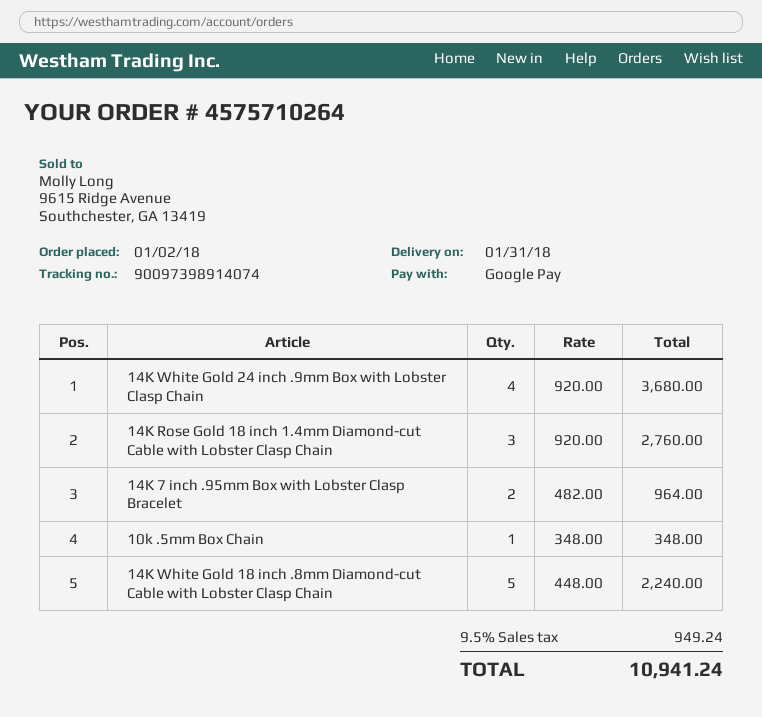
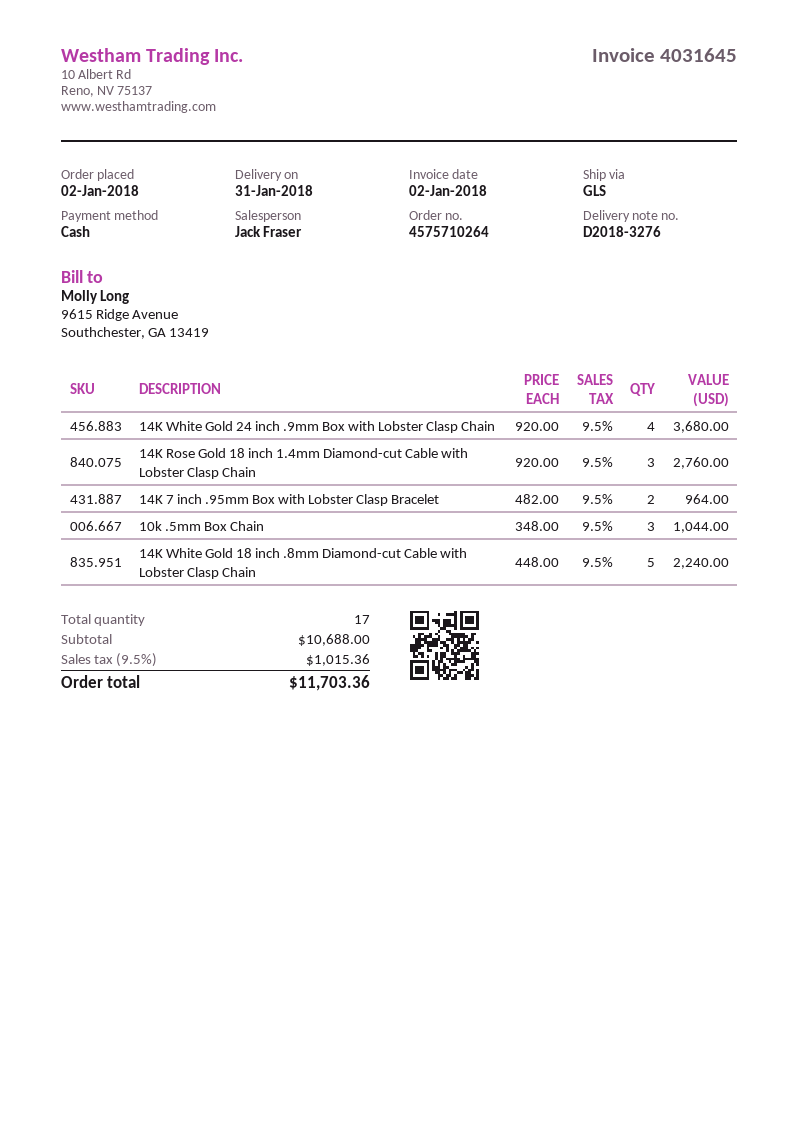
payment method: Google Pay -> cash
10k .5mm Box Chain: 1 x 348.00 = 348.00 -> 3 x 348.00 = 1044.00
tax: 9.5% = 949.24 -> 9.5% = 1015.36
total: 10941.24 -> 11703.36

